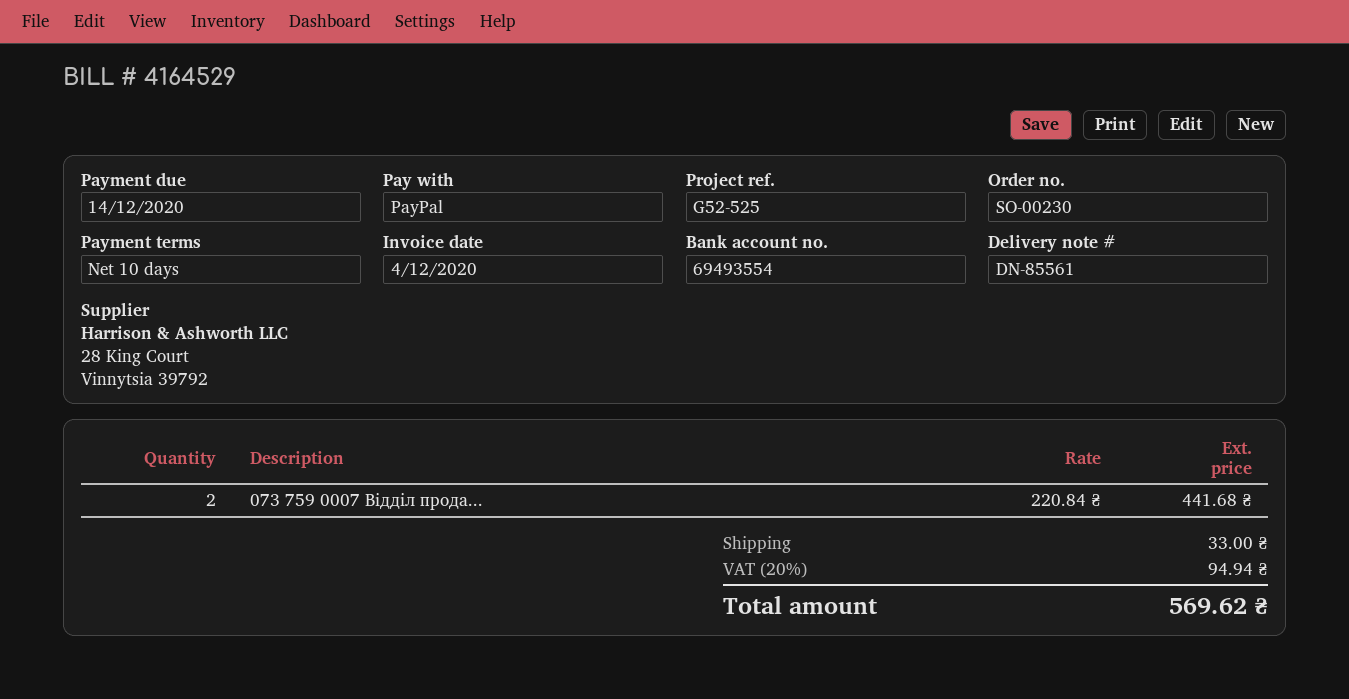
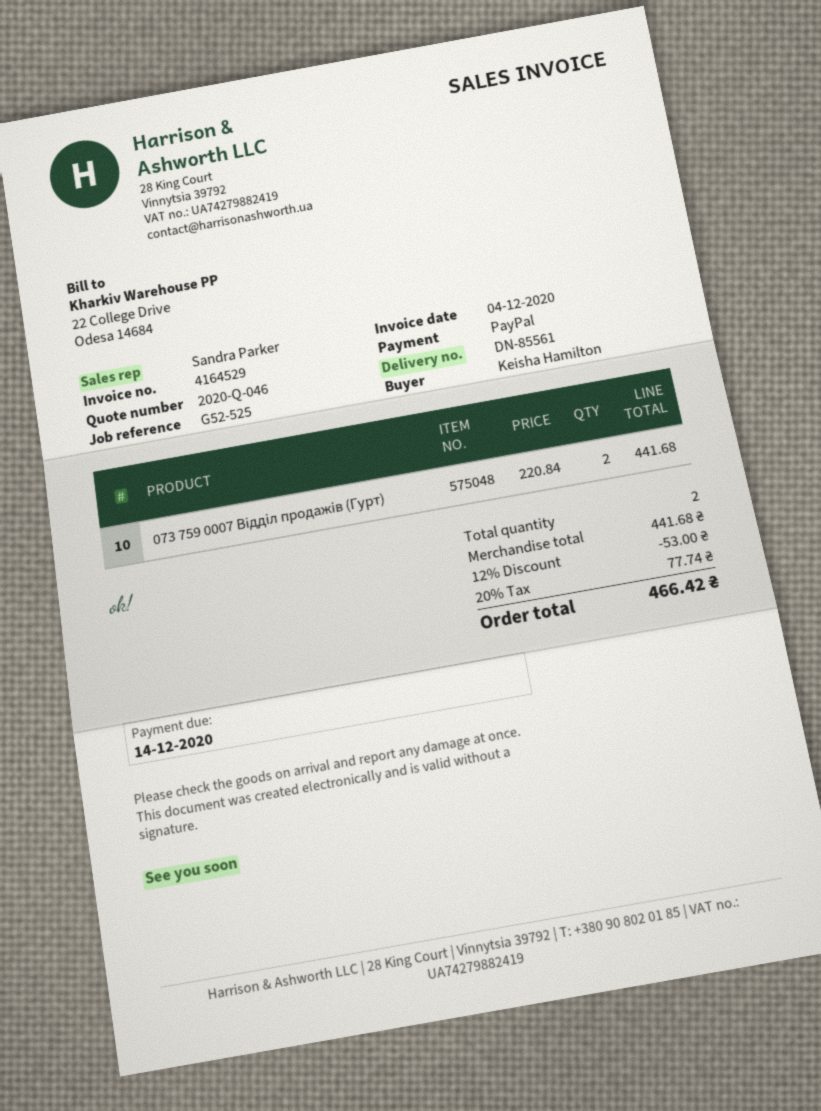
discount: none -> 12% = 53.00
shipping: 33.00 -> none
tax: 20% = 94.94 -> 20% = 77.74
total: 569.62 -> 466.42

